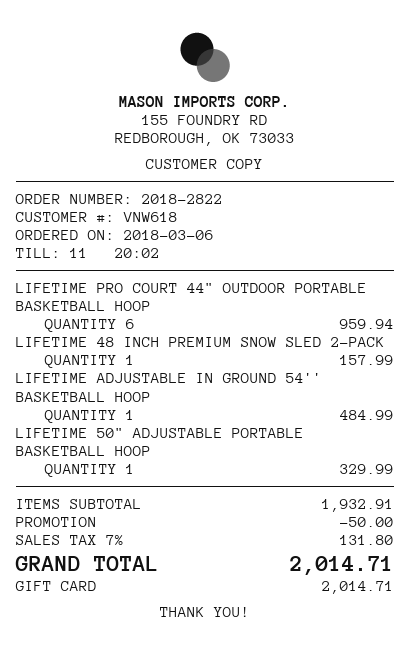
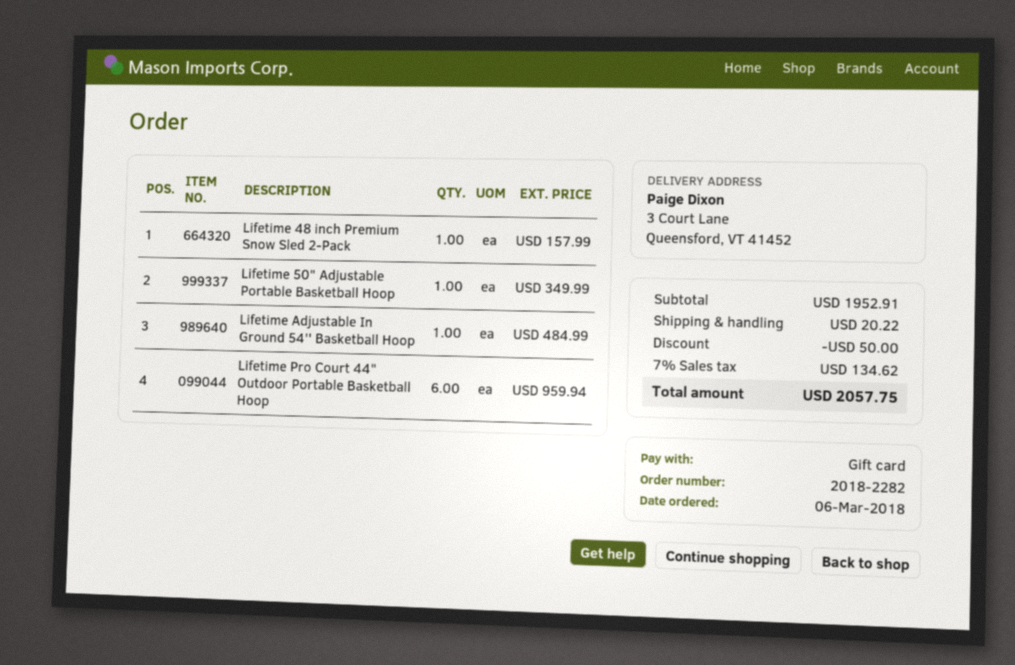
order number: 2018-2822 -> 2018-2282
LIFETIME 50" ADJUSTABLE PORTABLE BASKETBALL HOOP: 1 for 329.99 -> 1 for 349.99
subtotal: 1932.91 -> 1952.91
shipping: none -> 20.22
tax: 7% = 131.80 -> 7% = 134.62
total: 2014.71 -> 2057.75

